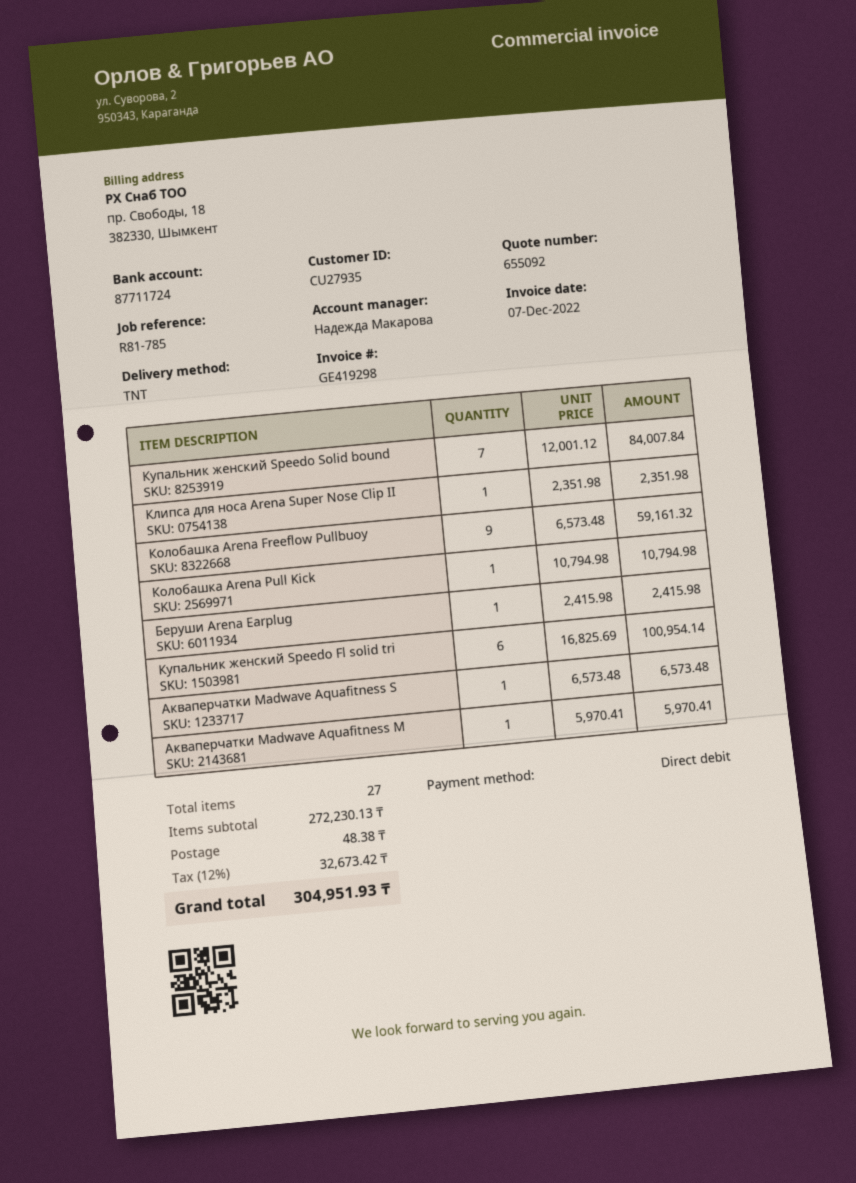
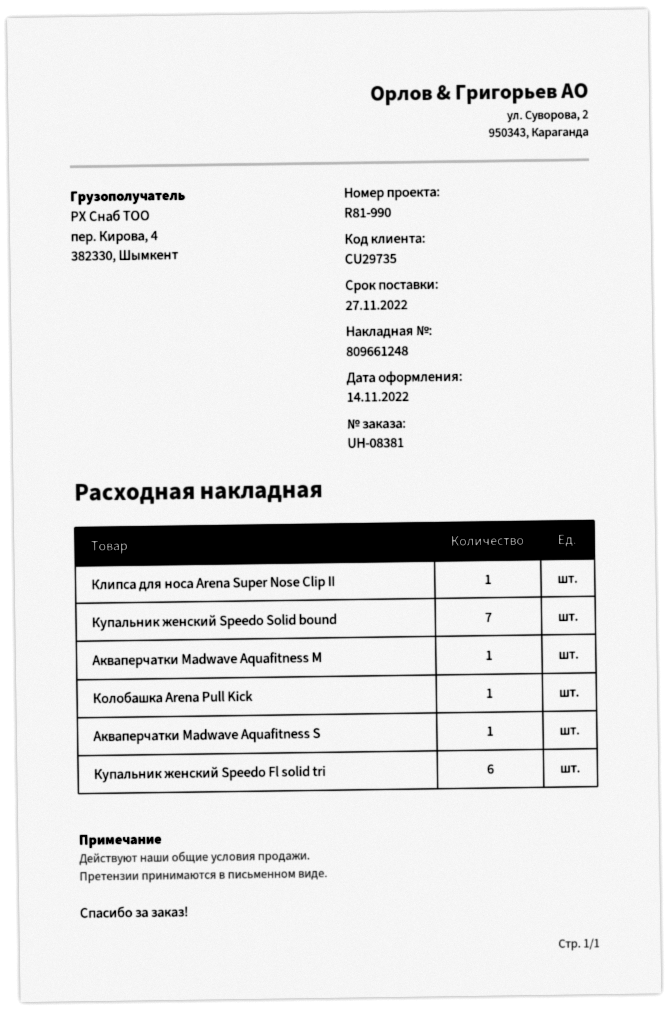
customer number: CU27935 -> CU29735
reference: R81-785 -> R81-990
Колобашка Arena Freeflow Pullbuoy: 9 -> none
Беруши Arena Earplug: 1 -> none

